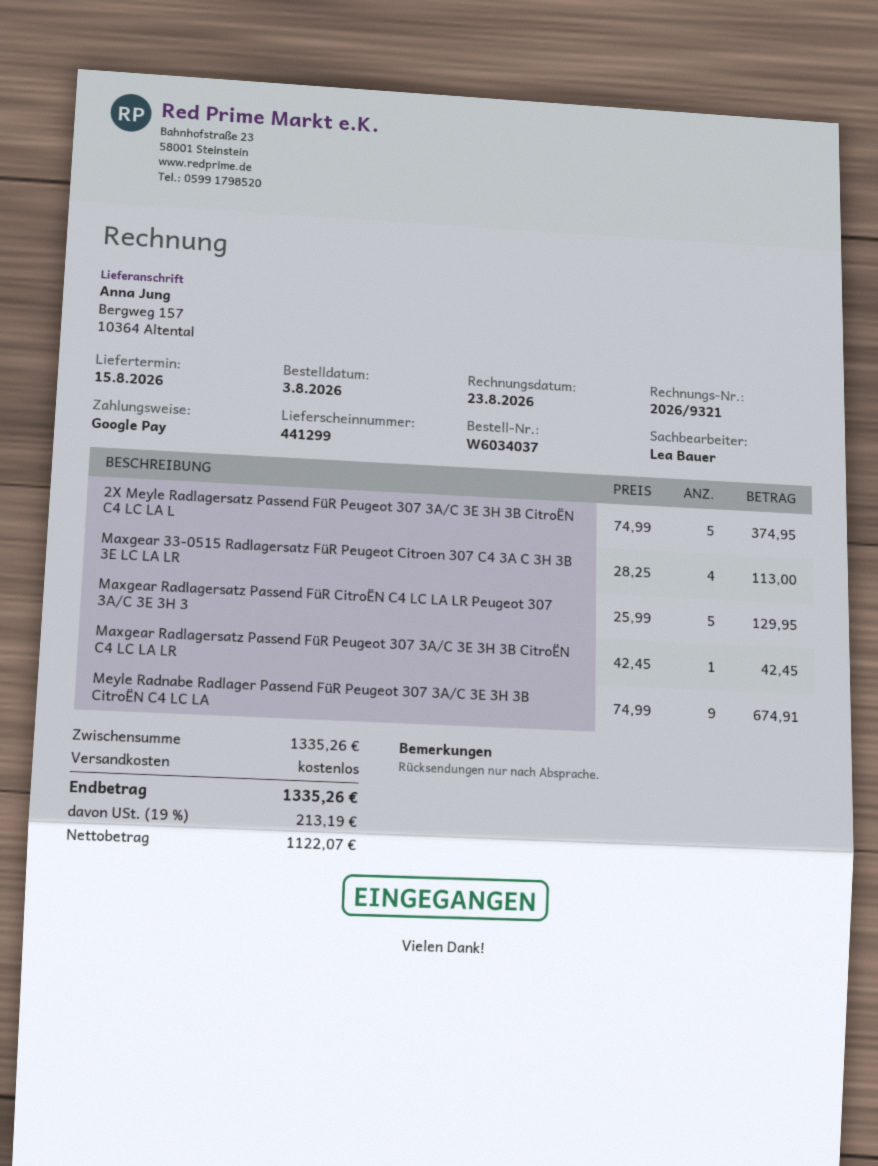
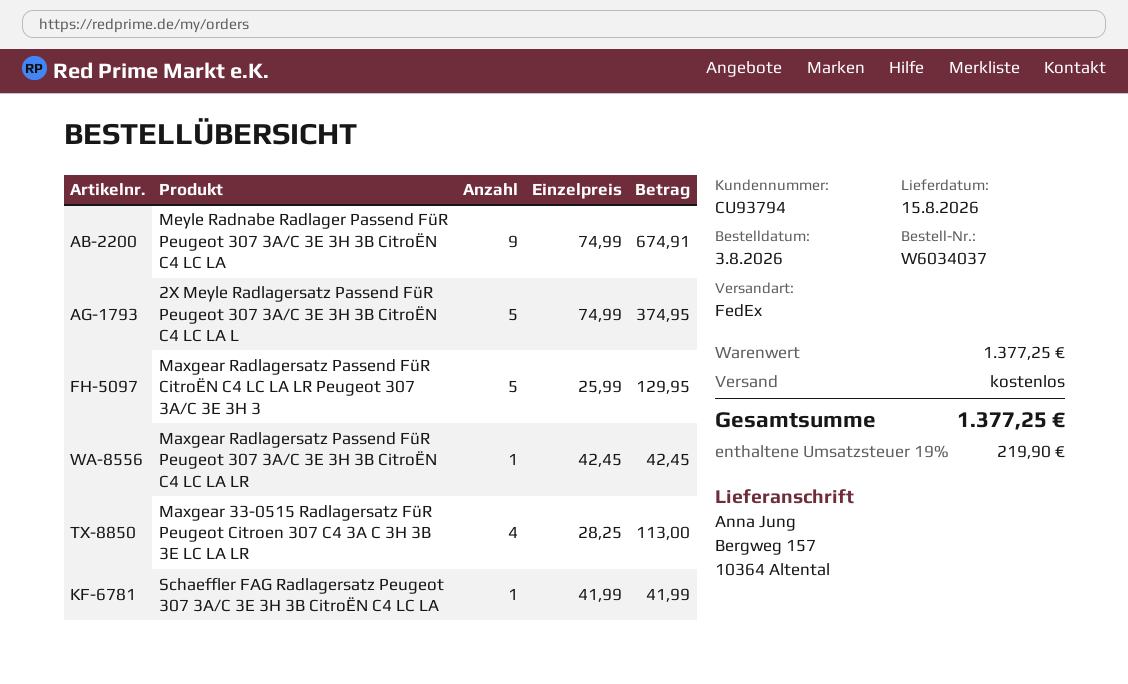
Schaeffler FAG Radlagersatz Peugeot 307 3A/C 3E 3H 3B CitroËN C4 LC LA: none -> 1 x 41.99 = 41.99
subtotal: 1335.26 -> 1377.25
tax: 19% = 213.19 -> 19% = 219.90
total: 1335.26 -> 1377.25

